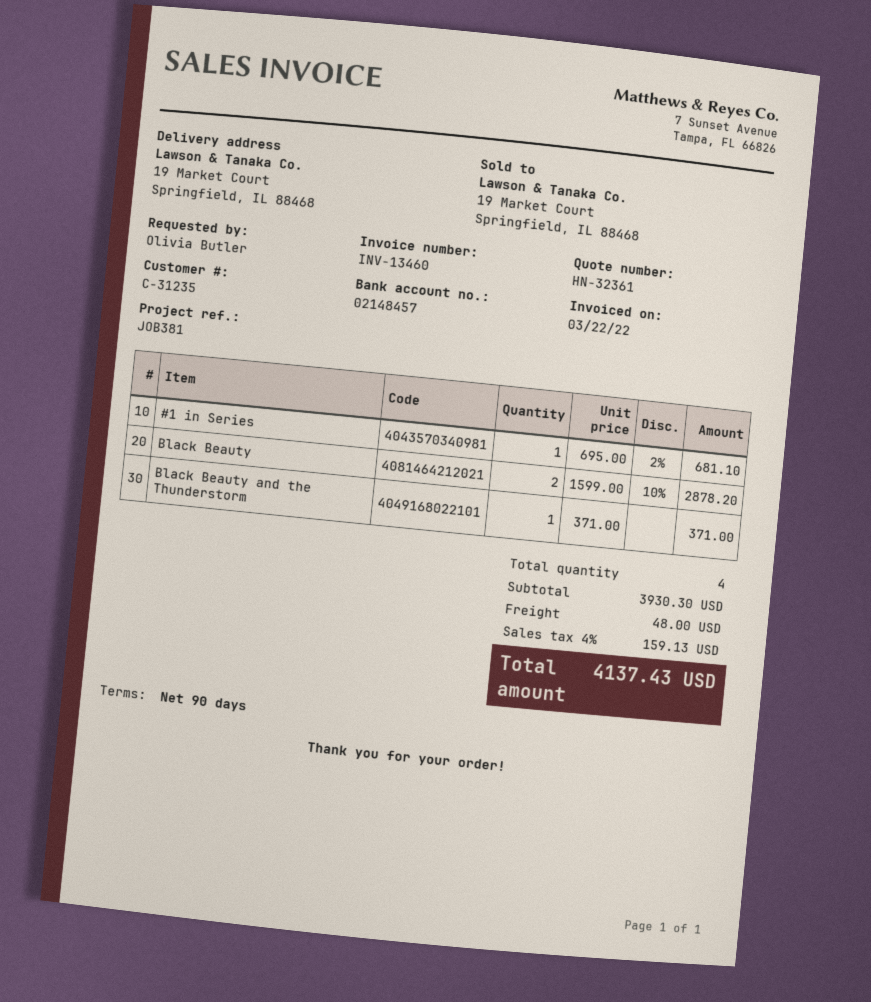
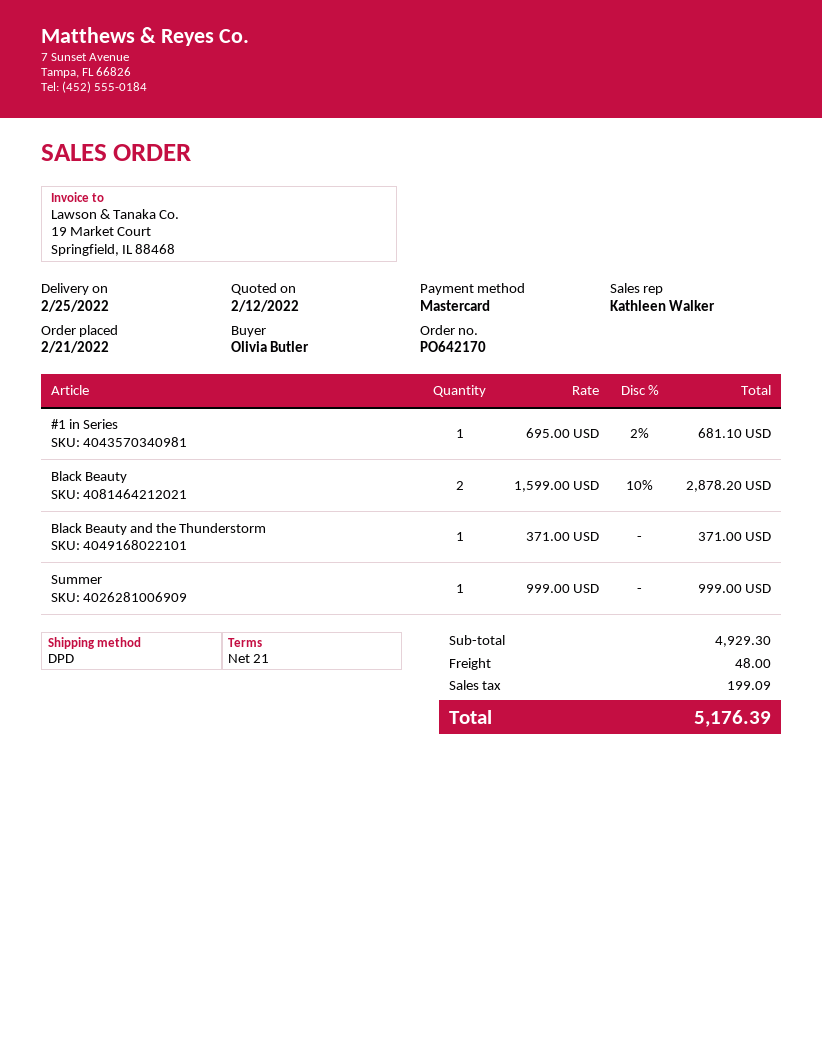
payment terms: 90 days -> 21 days
Summer: none -> 1 x 999.00 = 999.00
subtotal: 3930.30 -> 4929.30
tax: 159.13 -> 199.09
total: 4137.43 -> 5176.39

